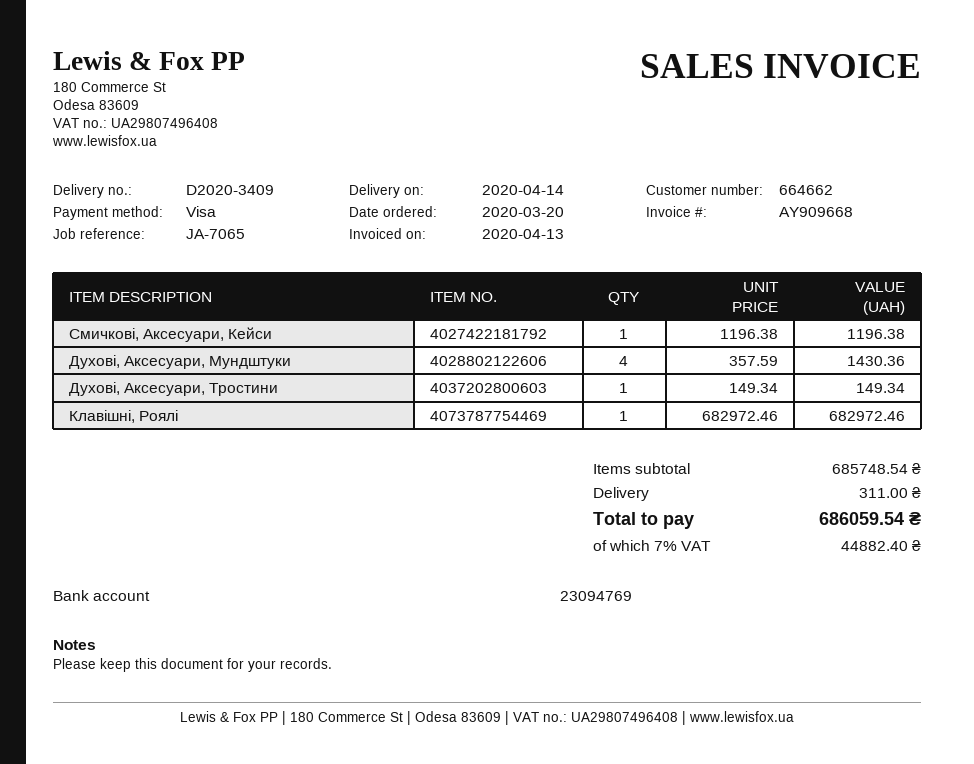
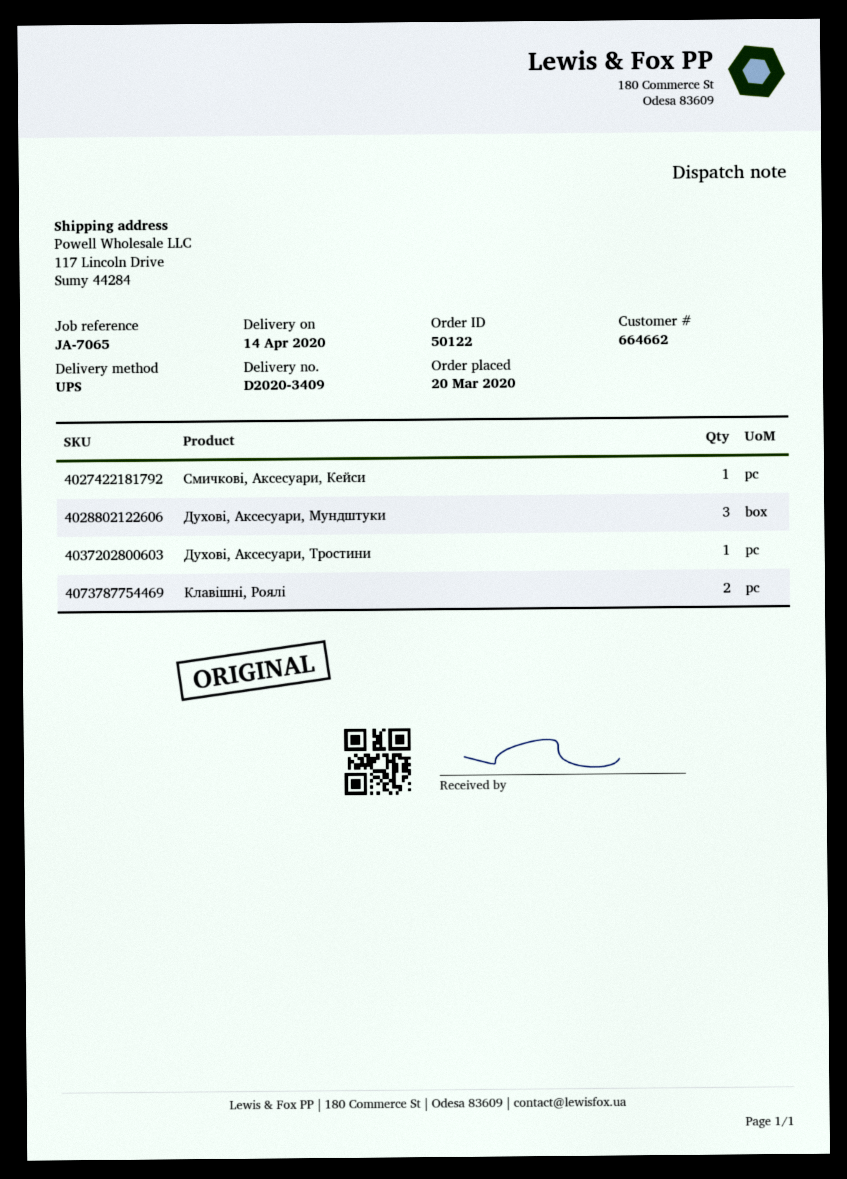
Духові, Аксесуари, Мундштуки: 4 -> 3
Клавішні, Роялі: 1 -> 2

